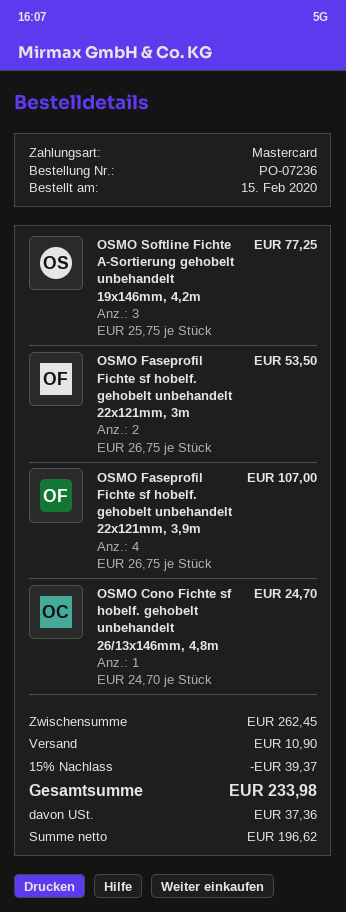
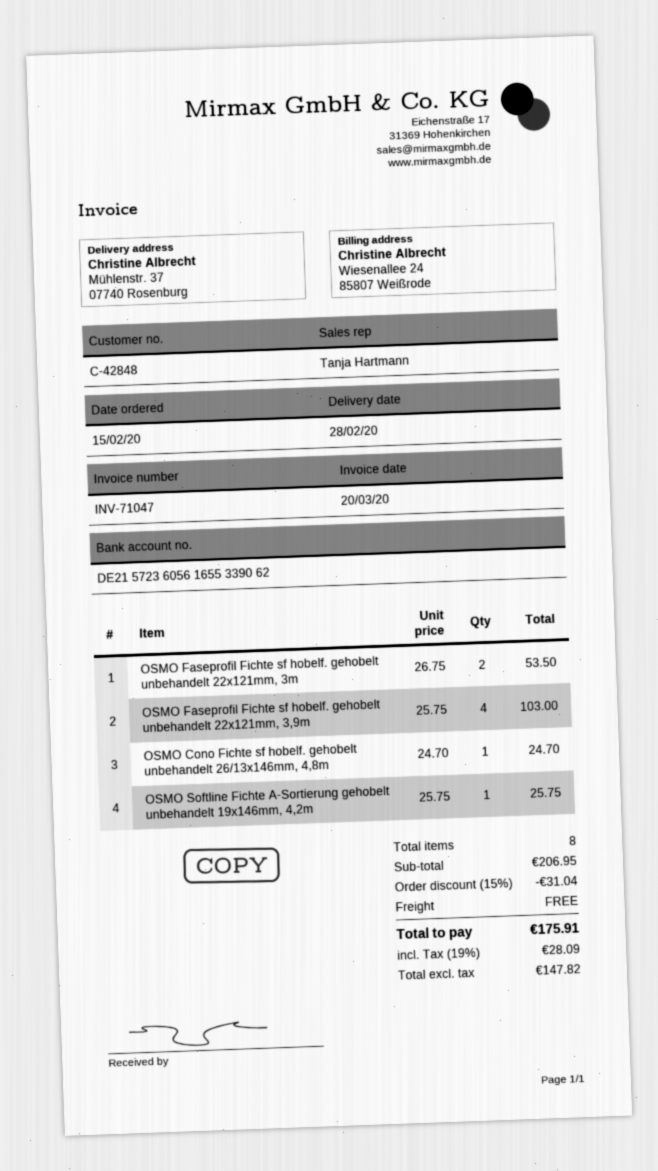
OSMO Softline Fichte A-Sortierung gehobelt unbehandelt 19x146mm, 4,2m: 3 x 25.75 = 77.25 -> 1 x 25.75 = 25.75
OSMO Faseprofil Fichte sf hobelf. gehobelt unbehandelt 22x121mm, 3,9m: 4 x 26.75 = 107.00 -> 4 x 25.75 = 103.00
subtotal: 262.45 -> 206.95
discount: 15% = 39.37 -> 15% = 31.04
shipping: 10.90 -> 0.00
net: 196.62 -> 147.82
tax: 37.36 -> 28.09
total: 233.98 -> 175.91

